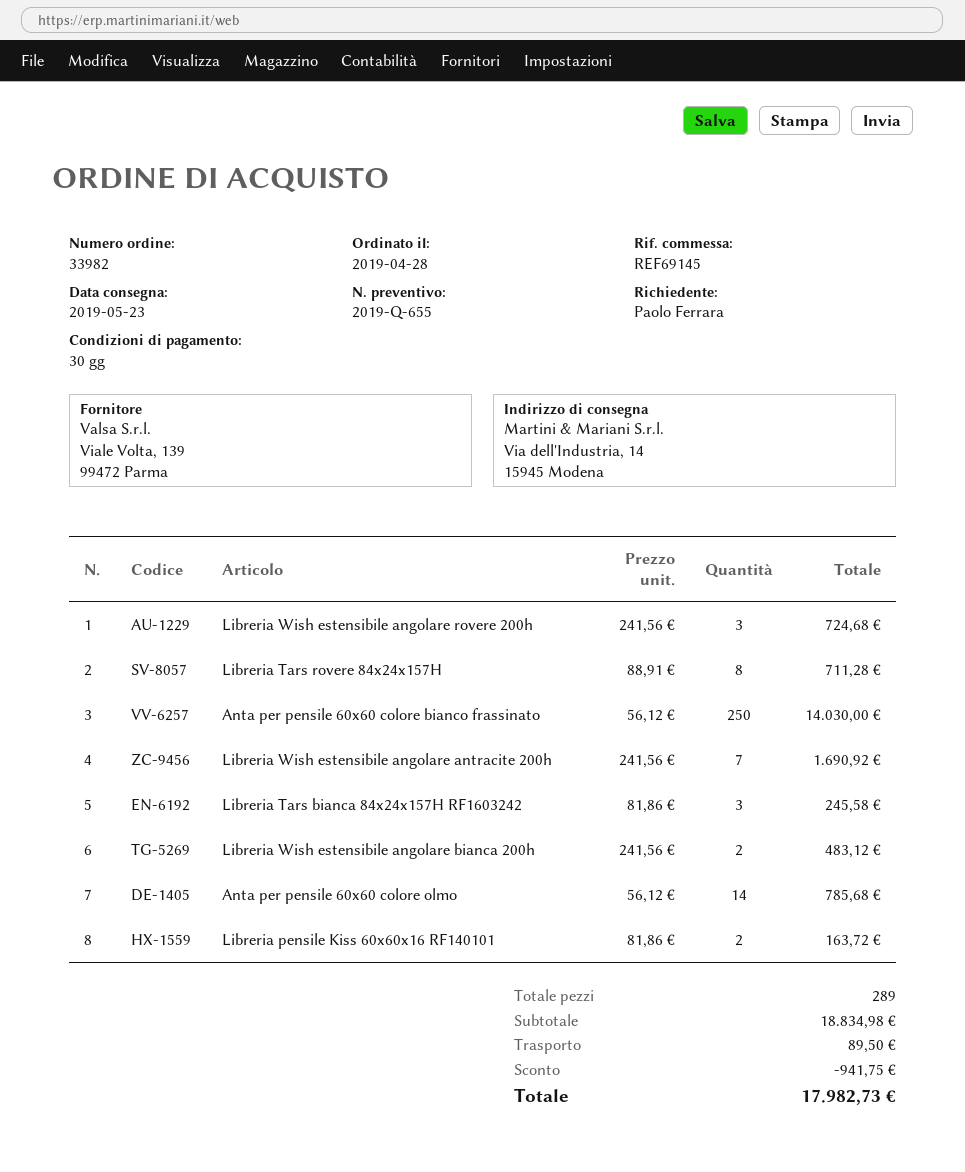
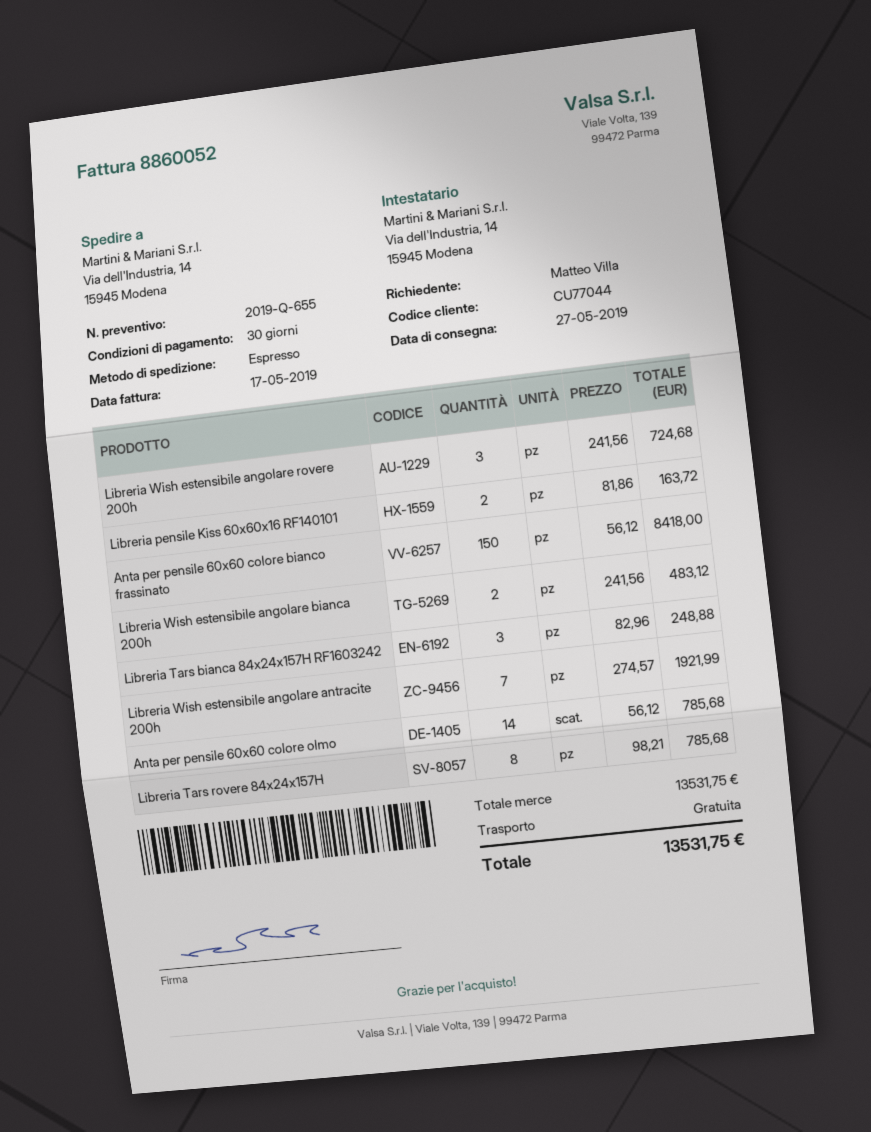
delivery date: 2019-05-23 -> 2019-05-27
ordered by: Paolo Ferrara -> Matteo Villa
Libreria Tars rovere 84x24x157H: 8 x 88.91 = 711.28 -> 8 x 98.21 = 785.68
Anta per pensile 60x60 colore bianco frassinato: 250 x 56.12 = 14030.00 -> 150 x 56.12 = 8418.00
Libreria Wish estensibile angolare antracite 200h: 7 x 241.56 = 1690.92 -> 7 x 274.57 = 1921.99
Libreria Tars bianca 84x24x157H RF1603242: 3 x 81.86 = 245.58 -> 3 x 82.96 = 248.88
subtotal: 18834.98 -> 13531.75
discount: 941.75 -> none
shipping: 89.50 -> 0.00
total: 17982.73 -> 13531.75

